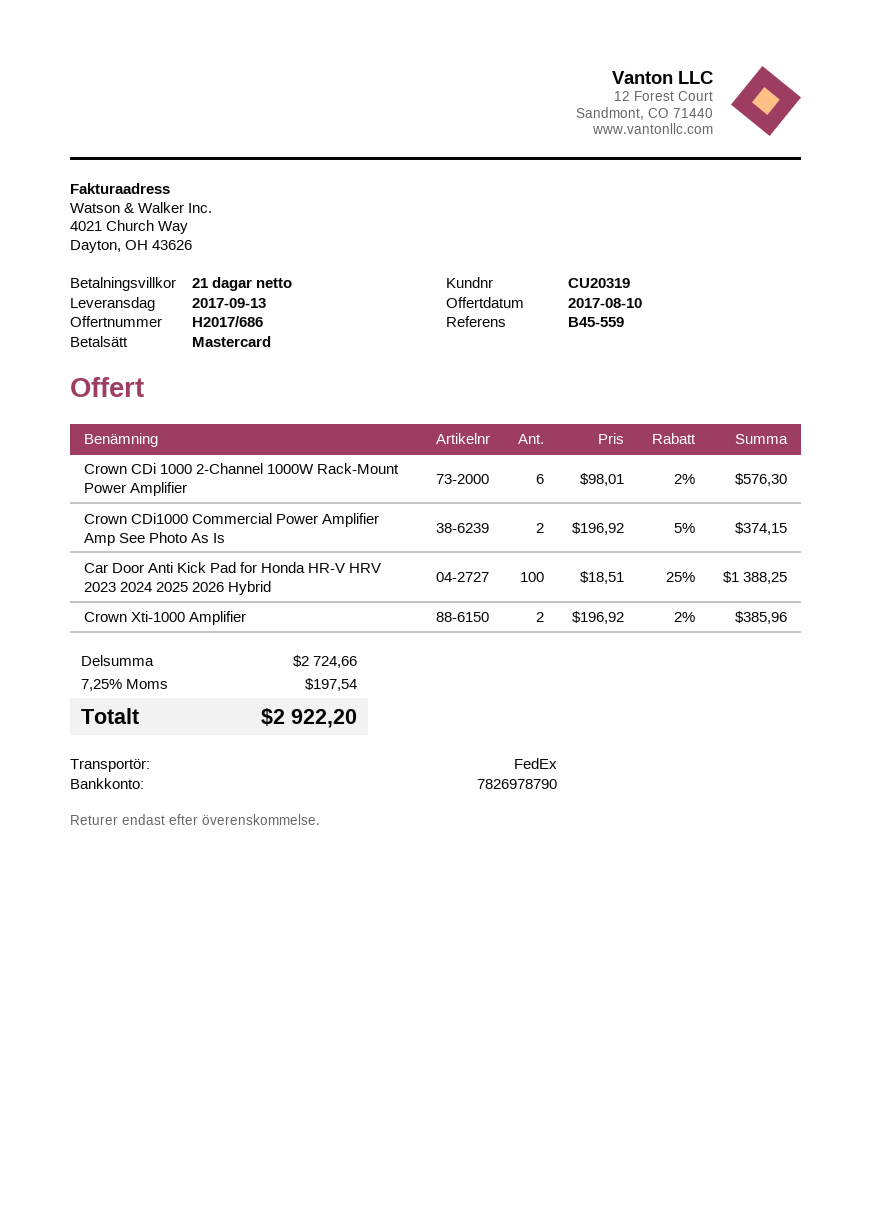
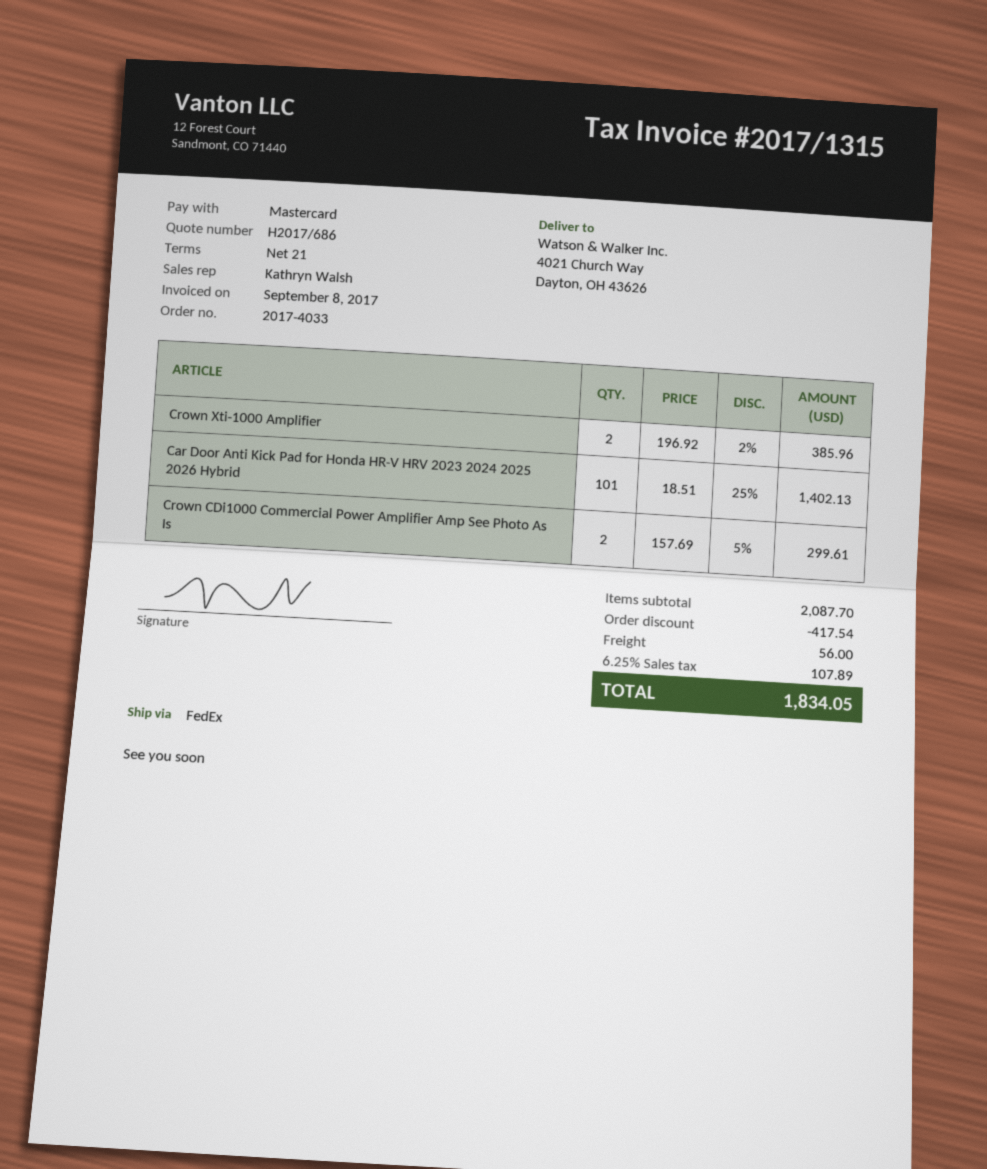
Crown CDi 1000 2-Channel 1000W Rack-Mount Power Amplifier: 6 x 98.01 - 2% = 576.30 -> none
Crown CDi1000 Commercial Power Amplifier Amp See Photo As Is: 2 x 196.92 - 5% = 374.15 -> 2 x 157.69 - 5% = 299.61
Car Door Anti Kick Pad for Honda HR-V HRV 2023 2024 2025 2026 Hybrid: 100 x 18.51 - 25% = 1388.25 -> 101 x 18.51 - 25% = 1402.13
subtotal: 2724.66 -> 2087.70
discount: none -> 417.54
shipping: none -> 56.00
tax: 7.25% = 197.54 -> 6.25% = 107.89
total: 2922.20 -> 1834.05

